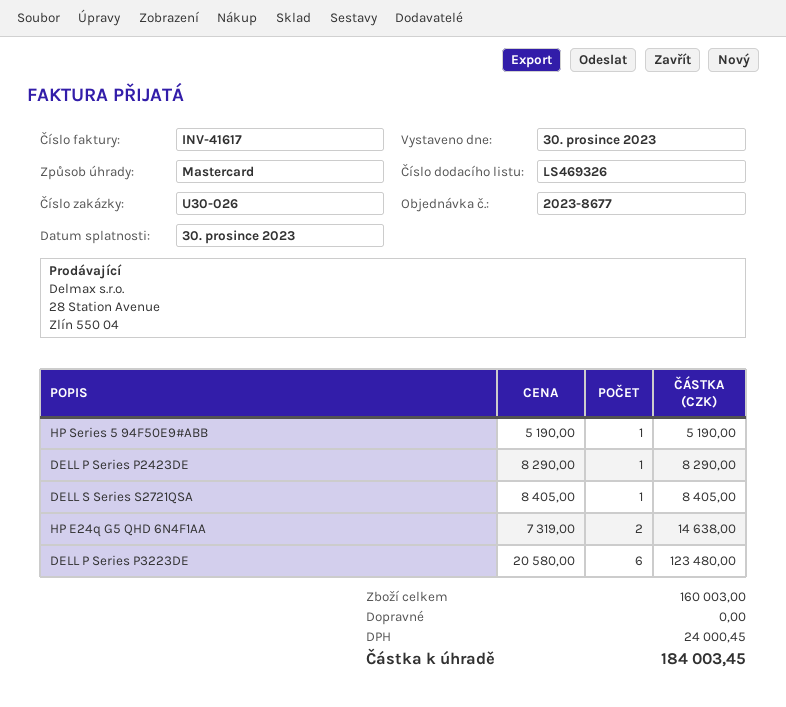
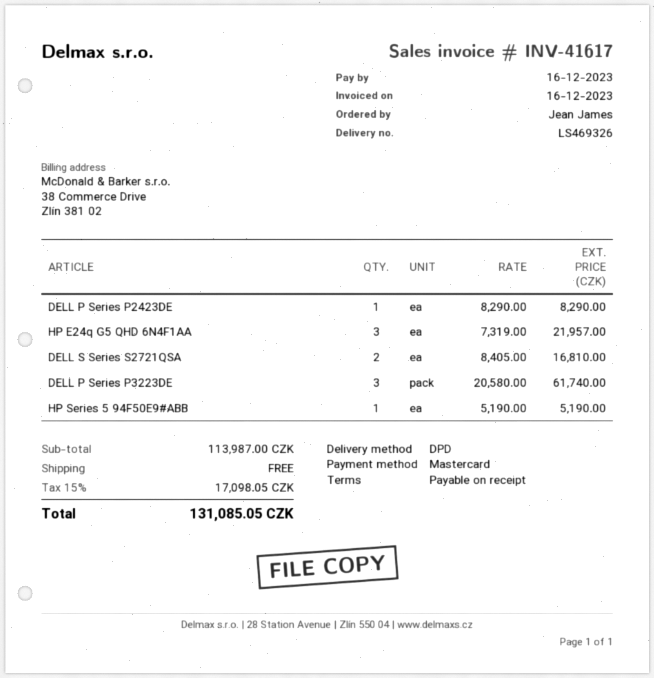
invoice date: 2023-12-30 -> 2023-12-16
due date: 2023-12-30 -> 2023-12-16
DELL S Series S2721QSA: 1 x 8405.00 = 8405.00 -> 2 x 8405.00 = 16810.00
HP E24q G5 QHD 6N4F1AA: 2 x 7319.00 = 14638.00 -> 3 x 7319.00 = 21957.00
DELL P Series P3223DE: 6 x 20580.00 = 123480.00 -> 3 x 20580.00 = 61740.00
subtotal: 160003.00 -> 113987.00
tax: 24000.45 -> 17098.05
total: 184003.45 -> 131085.05

